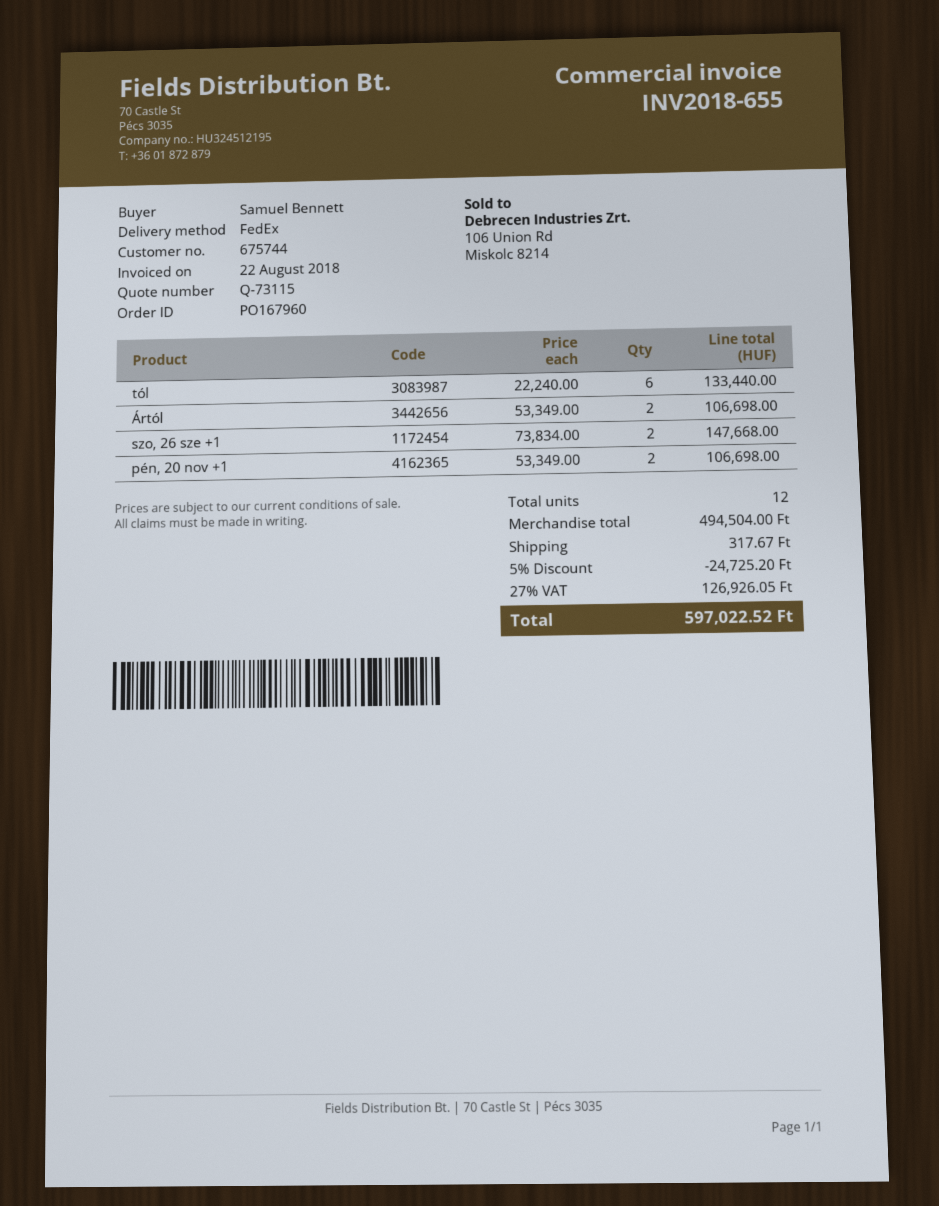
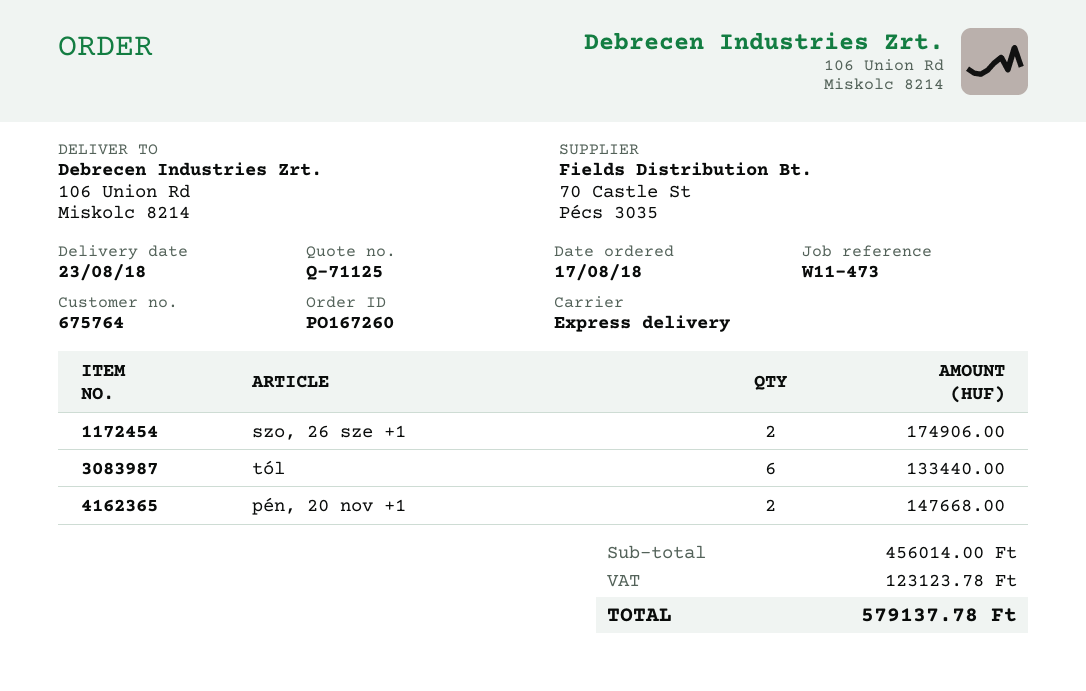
quote number: Q-73115 -> Q-71125
order number: PO167960 -> PO167260
customer number: 675744 -> 675764
shipping method: FedEx -> express
Ártól: 2 for 106698.00 -> none
szo, 26 sze +1: 2 for 147668.00 -> 2 for 174906.00
pén, 20 nov +1: 2 for 106698.00 -> 2 for 147668.00
subtotal: 494504.00 -> 456014.00
discount: 5% = 24725.20 -> none
shipping: 317.67 -> none
tax: 126926.05 -> 123123.78
total: 597022.52 -> 579137.78

